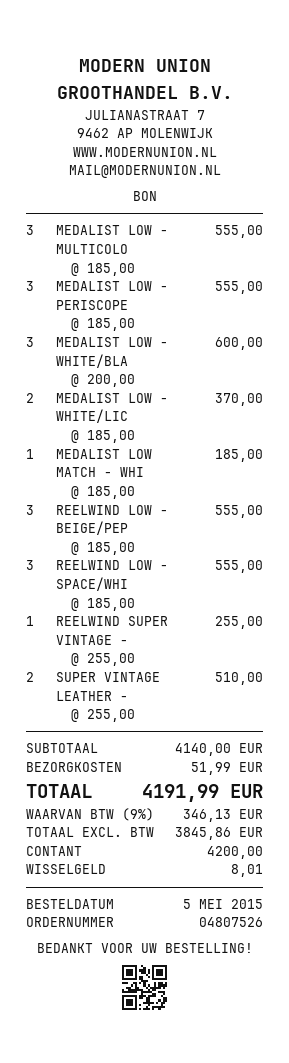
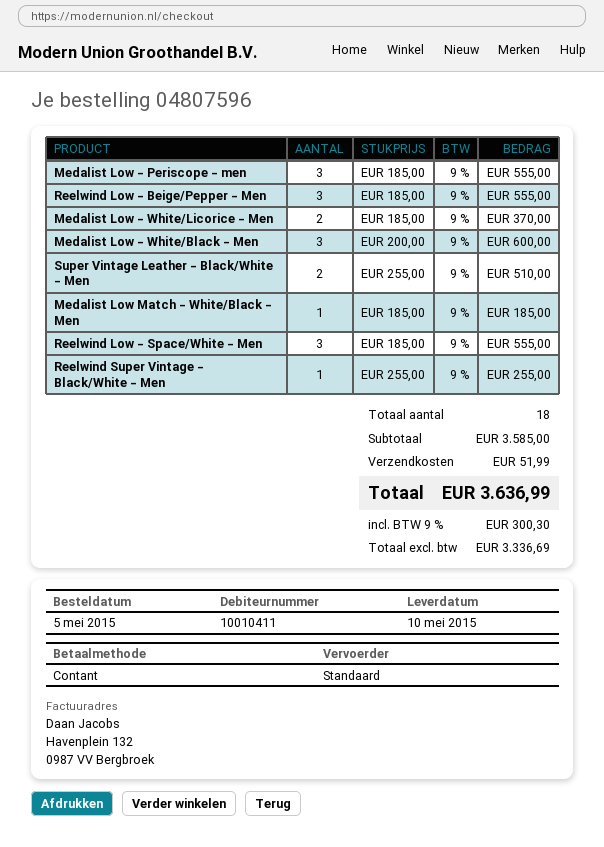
order number: 04807526 -> 04807596
MEDALIST LOW - MULTICOLO: 3 x 185.00 = 555.00 -> none
subtotal: 4140.00 -> 3585.00
net: 3845.86 -> 3336.69
tax: 9% = 346.13 -> 9% = 300.30
total: 4191.99 -> 3636.99

